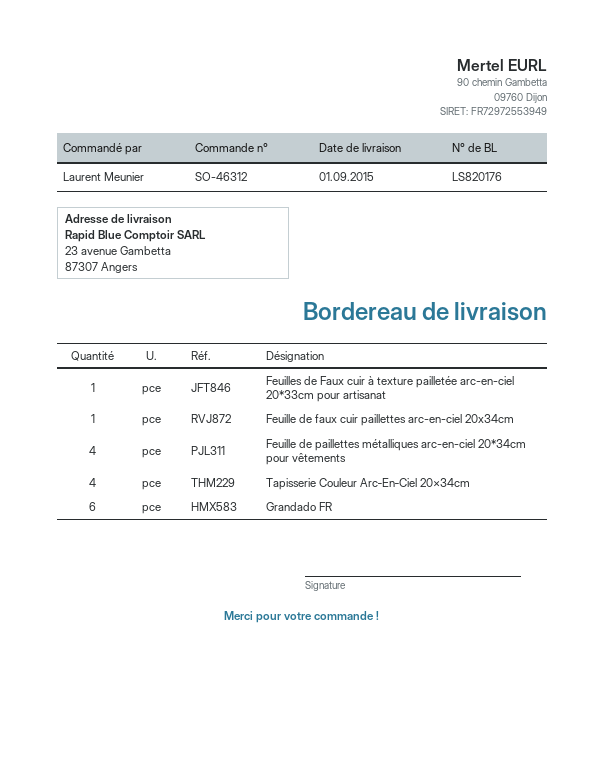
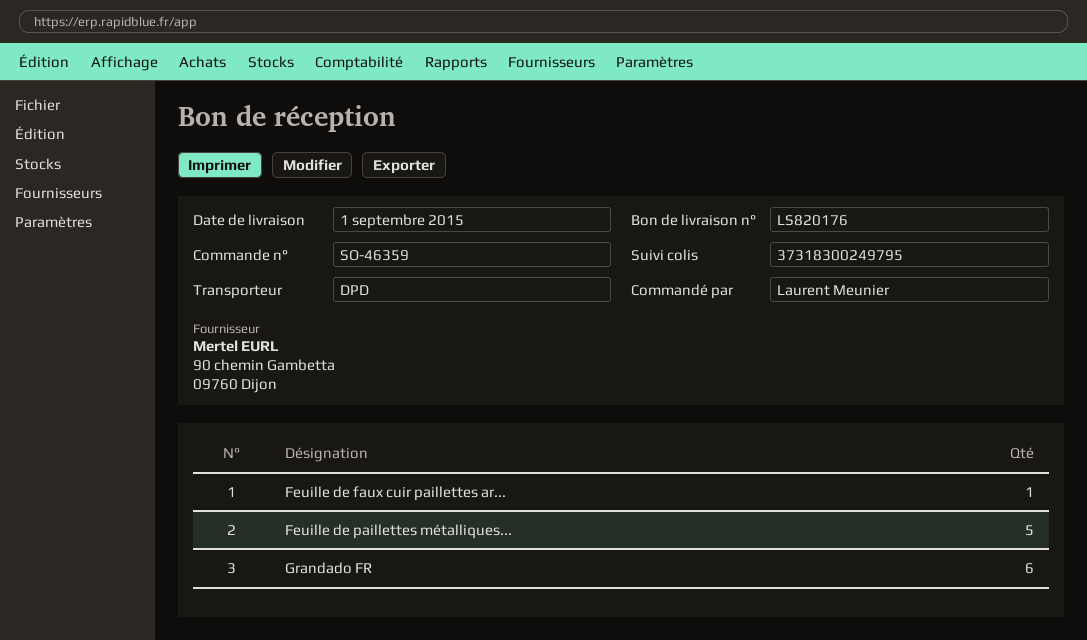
order number: SO-46312 -> SO-46359
Feuilles de Faux cuir à texture pailletée arc-en-ciel 20*33cm pour artisanat: 1 -> none
Feuille de paillettes métalliques arc-en-ciel 20*34cm pour vêtements: 4 -> 5
Tapisserie Couleur Arc‑En‑Ciel 20×34cm: 4 -> none

